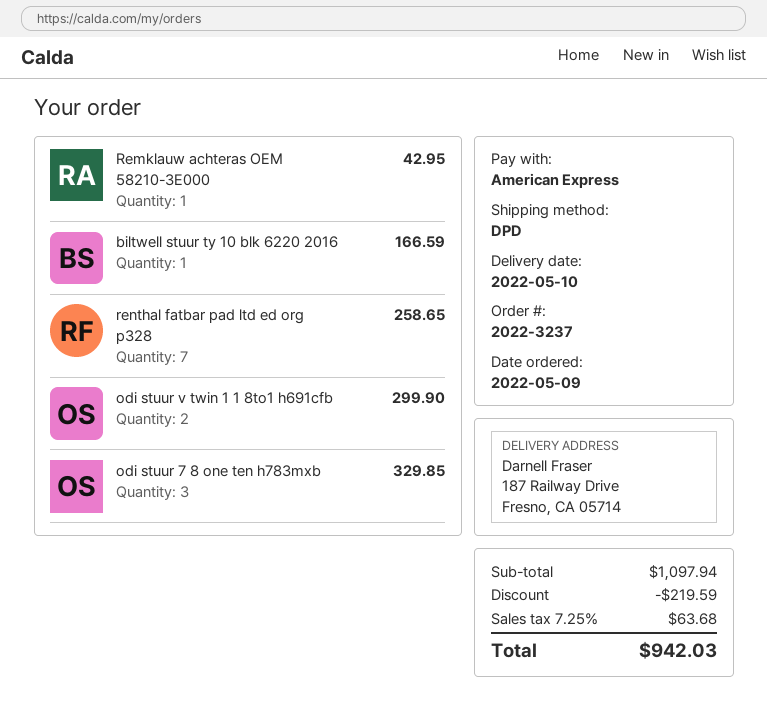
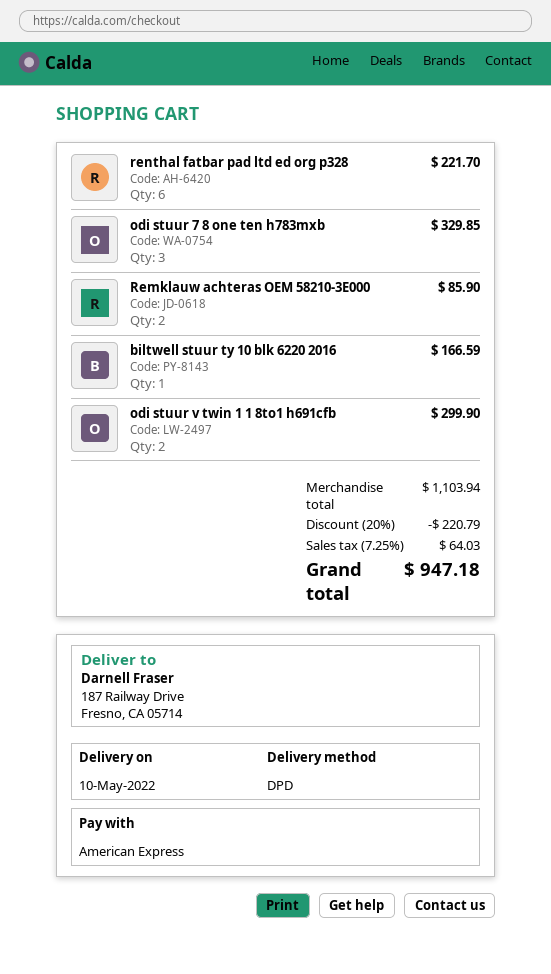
Remklauw achteras OEM 58210-3E000: 1 for 42.95 -> 2 for 85.90
renthal fatbar pad ltd ed org p328: 7 for 258.65 -> 6 for 221.70
subtotal: 1097.94 -> 1103.94
discount: 219.59 -> 220.79
tax: 7.25% = 63.68 -> 7.25% = 64.03
total: 942.03 -> 947.18

